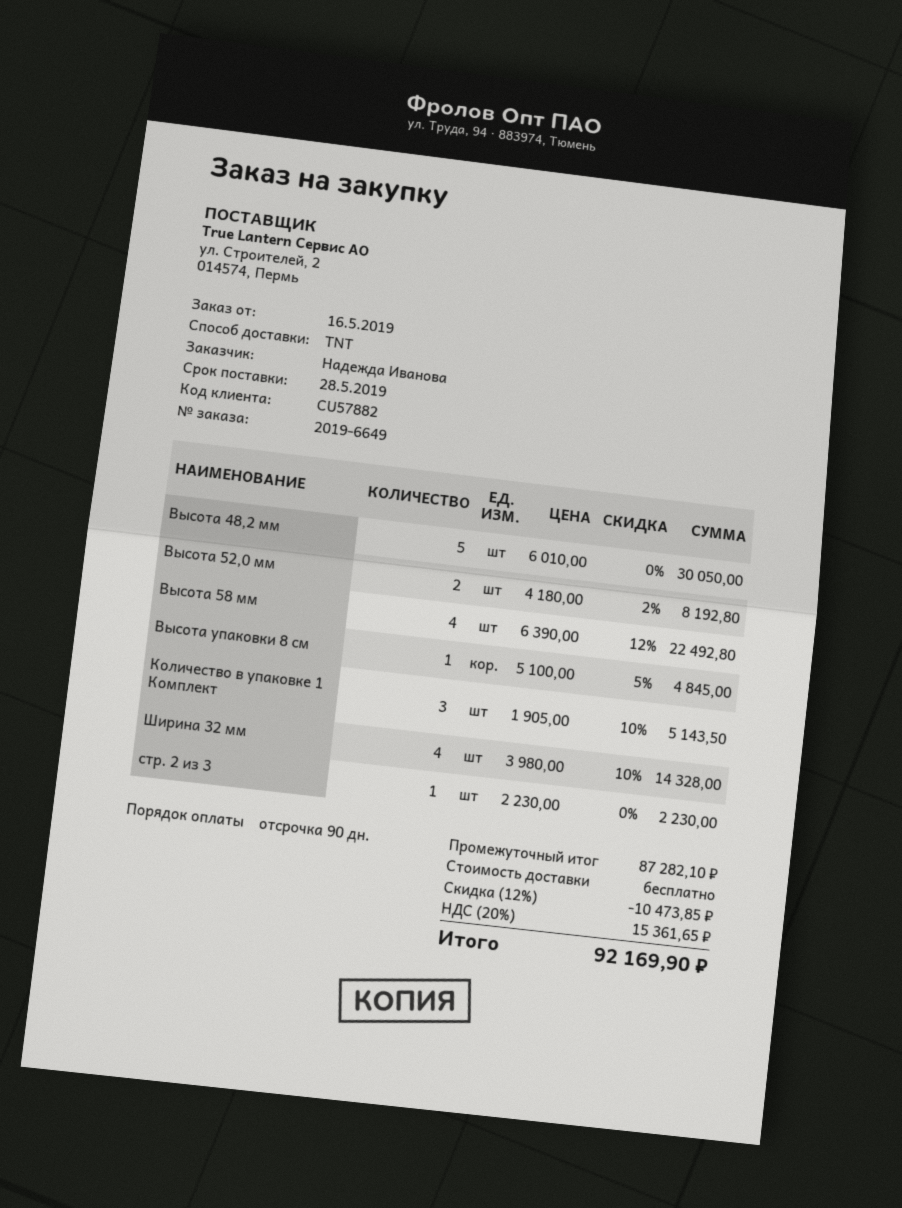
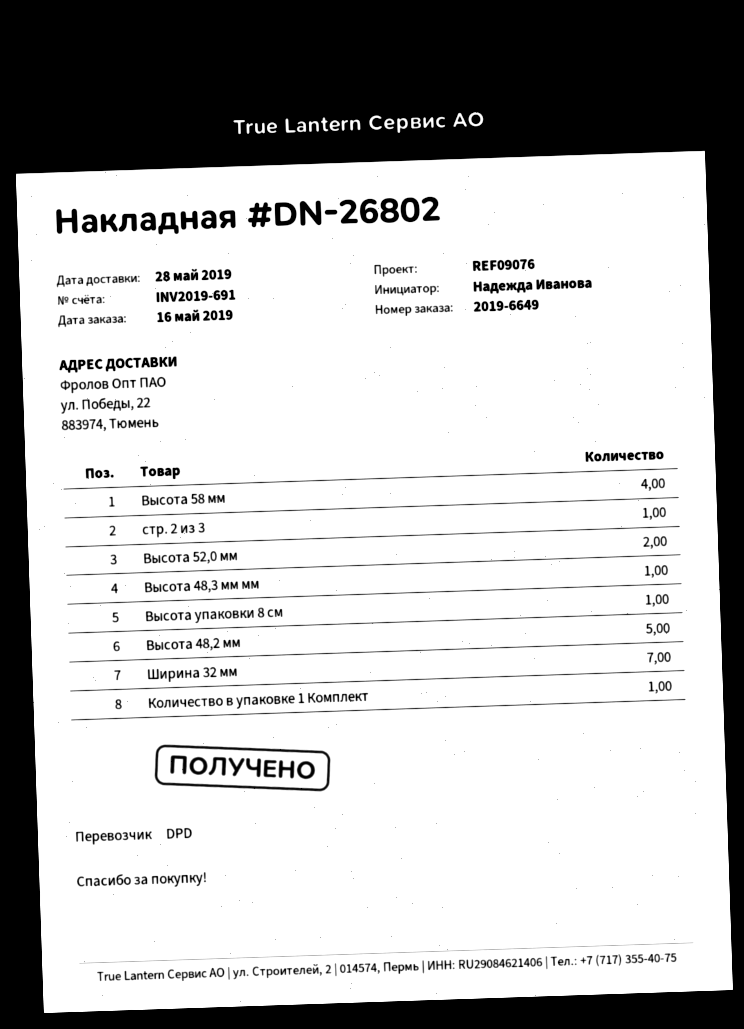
shipping method: TNT -> DPD
Количество в упаковке 1 Комплект: 3 -> 1
Ширина 32 мм: 4 -> 7
Высота 48,3 мм мм: none -> 1

